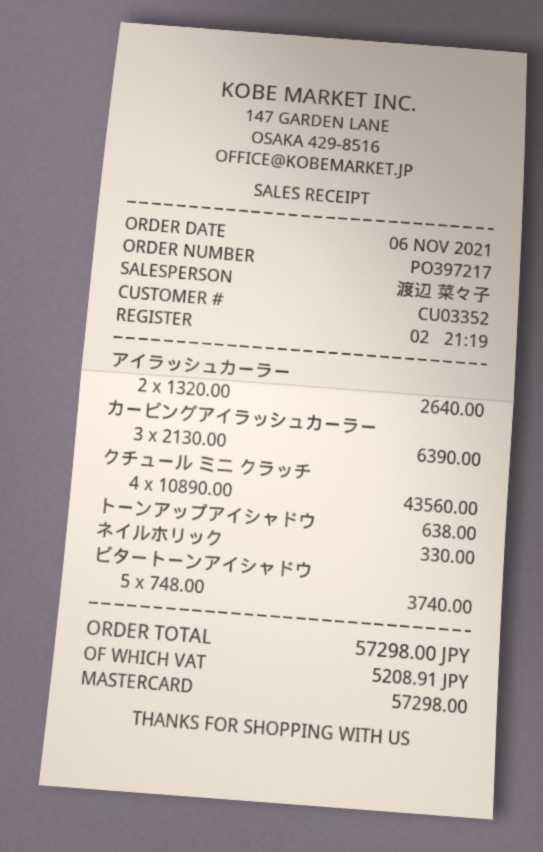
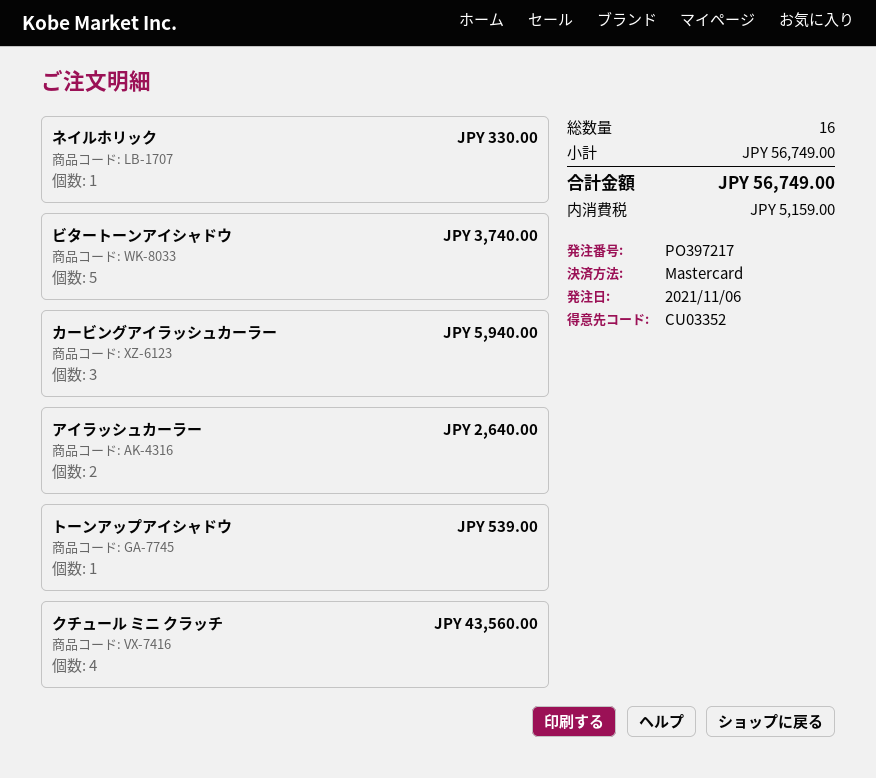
カービングアイラッシュカーラー: 3 for 6390.00 -> 3 for 5940.00
トーンアップアイシャドウ: 1 for 638.00 -> 1 for 539.00
tax: 5208.91 -> 5159.00
total: 57298.00 -> 56749.00

